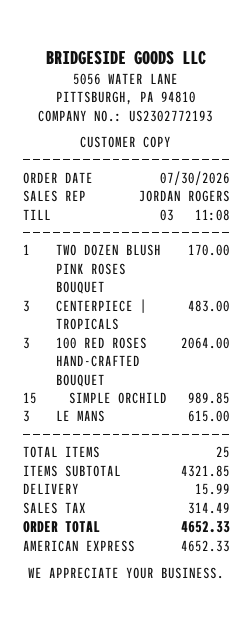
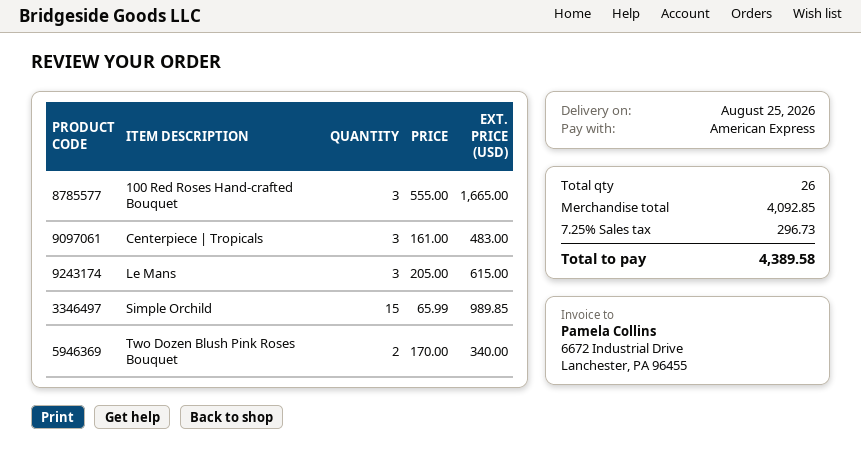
TWO DOZEN BLUSH PINK ROSES BOUQUET: 1 for 170.00 -> 2 for 340.00
100 RED ROSES HAND-CRAFTED BOUQUET: 3 for 2064.00 -> 3 for 1665.00
total quantity: 25 -> 26
subtotal: 4321.85 -> 4092.85
shipping: 15.99 -> none
tax: 314.49 -> 296.73
total: 4652.33 -> 4389.58

